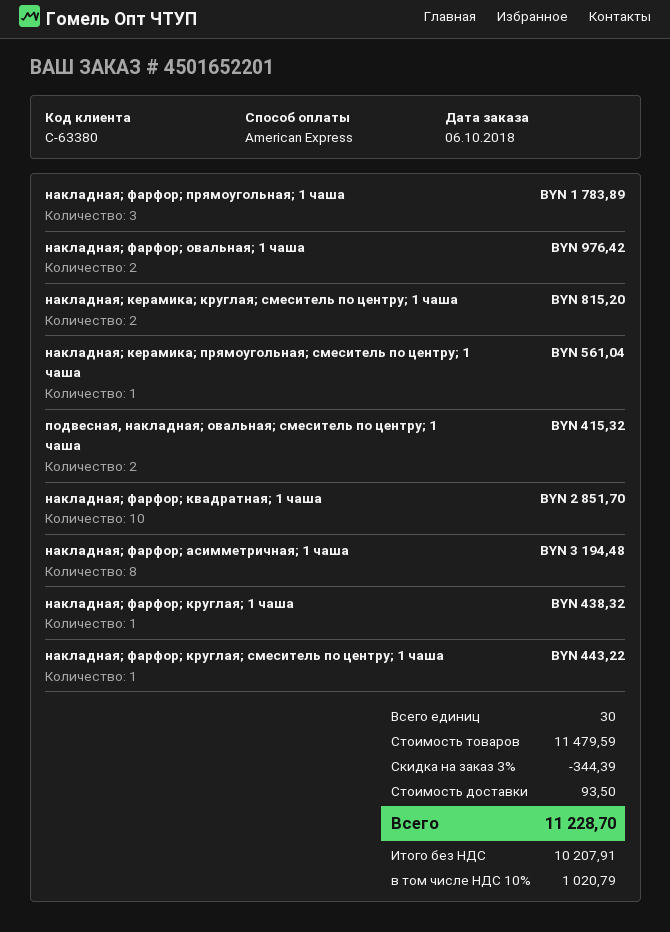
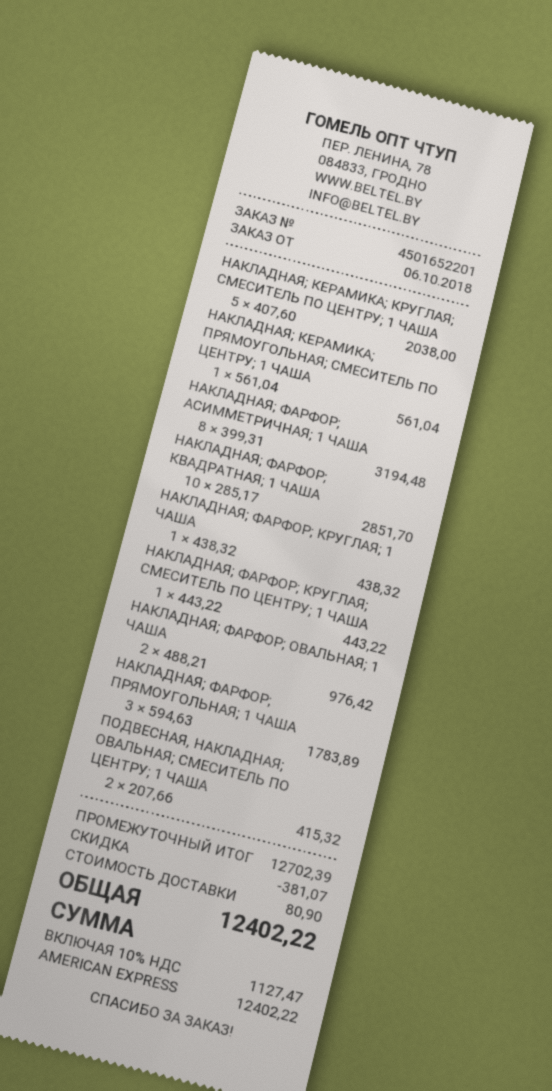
накладная; керамика; круглая; смеситель по центру; 1 чаша: 2 for 815.20 -> 5 for 2038.00
subtotal: 11479.59 -> 12702.39
discount: 344.39 -> 381.07
shipping: 93.50 -> 80.90
tax: 10% = 1020.79 -> 10% = 1127.47
total: 11228.70 -> 12402.22

